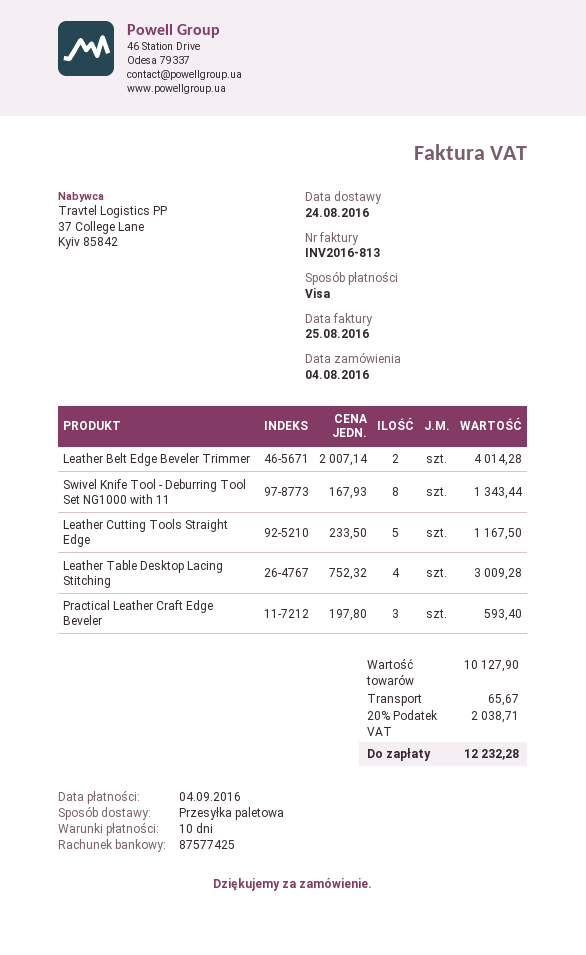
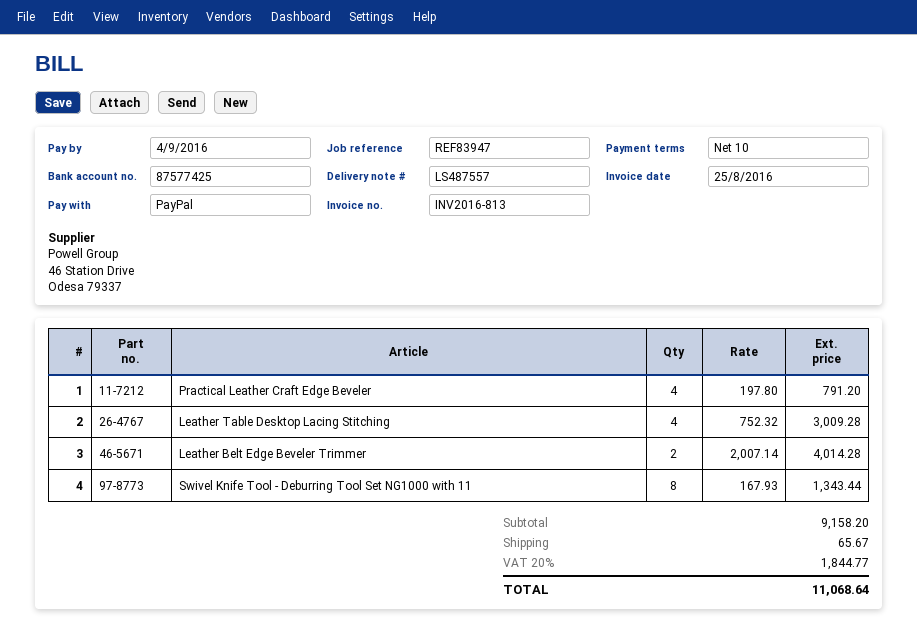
payment method: Visa -> PayPal
Leather Cutting Tools Straight Edge: 5 x 233.50 = 1167.50 -> none
Practical Leather Craft Edge Beveler: 3 x 197.80 = 593.40 -> 4 x 197.80 = 791.20
subtotal: 10127.90 -> 9158.20
tax: 20% = 2038.71 -> 20% = 1844.77
total: 12232.28 -> 11068.64

